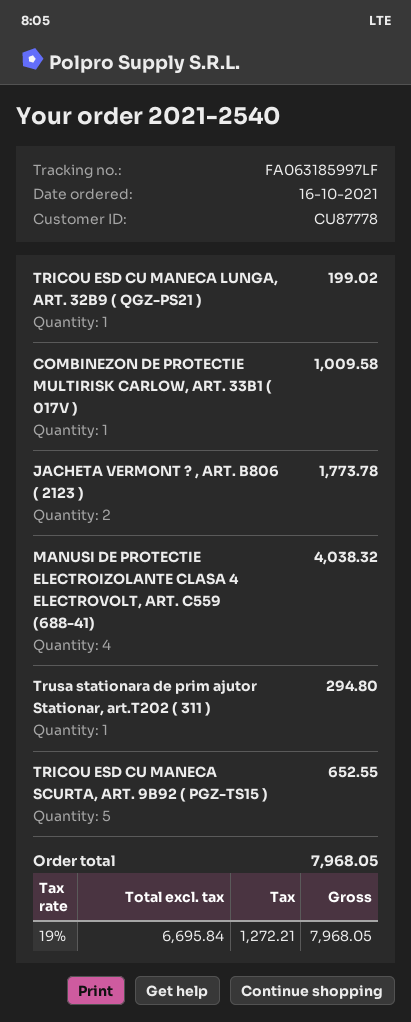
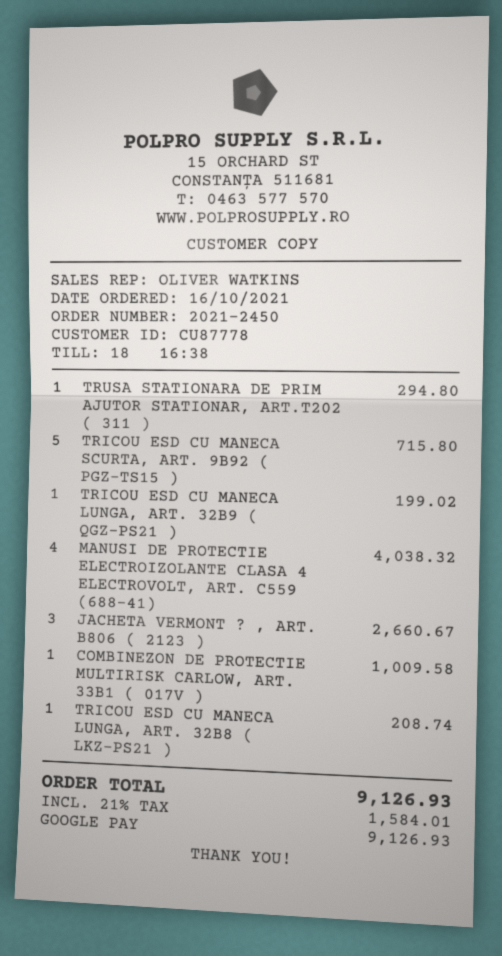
order number: 2021-2540 -> 2021-2450
JACHETA VERMONT ? , ART. B806 ( 2123 ): 2 for 1773.78 -> 3 for 2660.67
TRICOU ESD CU MANECA SCURTA, ART. 9B92 ( PGZ-TS15 ): 5 for 652.55 -> 5 for 715.80
TRICOU ESD CU MANECA LUNGA, ART. 32B8 ( LKZ-PS21 ): none -> 1 for 208.74
tax: 19% = 1272.21 -> 21% = 1584.01
total: 7968.05 -> 9126.93

